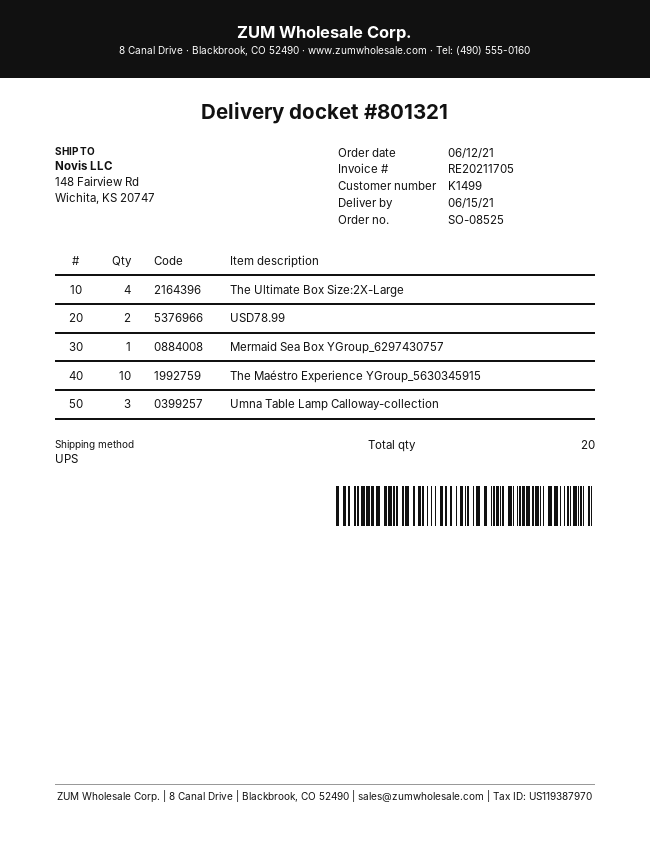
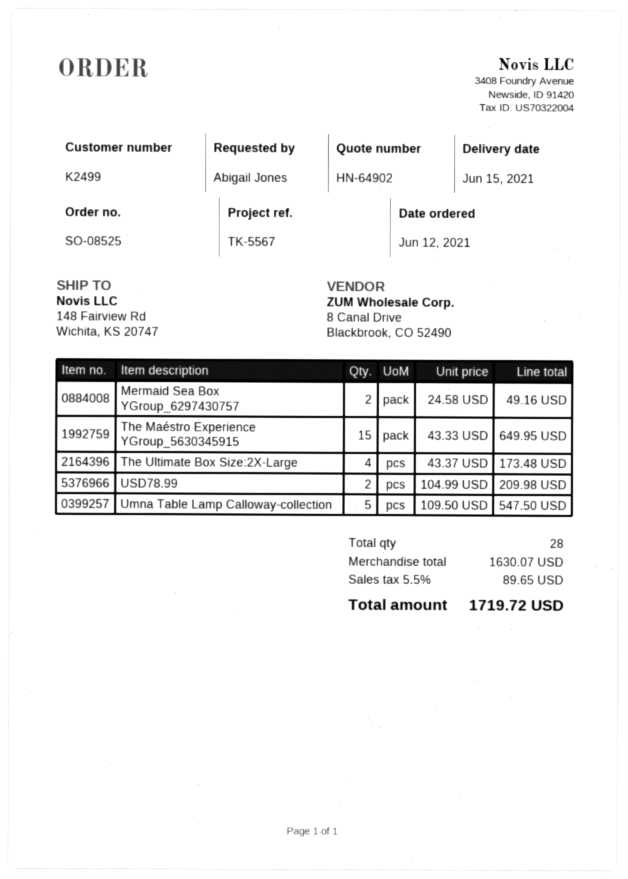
customer number: K1499 -> K2499
Mermaid Sea Box YGroup_6297430757: 1 -> 2
The Maéstro Experience YGroup_5630345915: 10 -> 15
Umna Table Lamp Calloway-collection: 3 -> 5
total quantity: 20 -> 28

